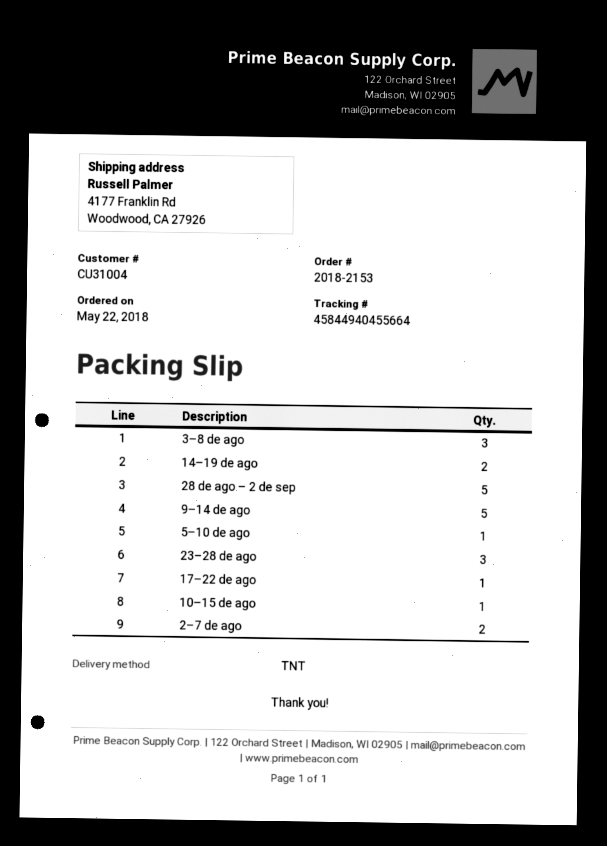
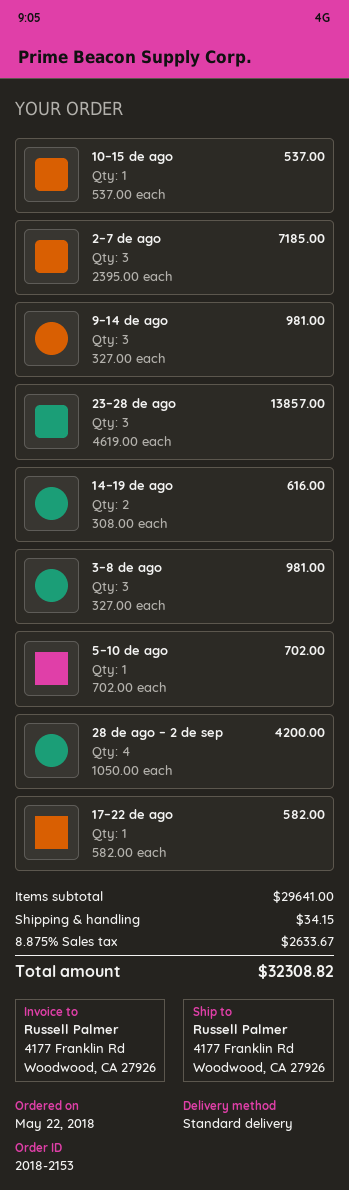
shipping method: TNT -> standard
28 de ago – 2 de sep: 5 -> 4
9–14 de ago: 5 -> 3
2–7 de ago: 2 -> 3

